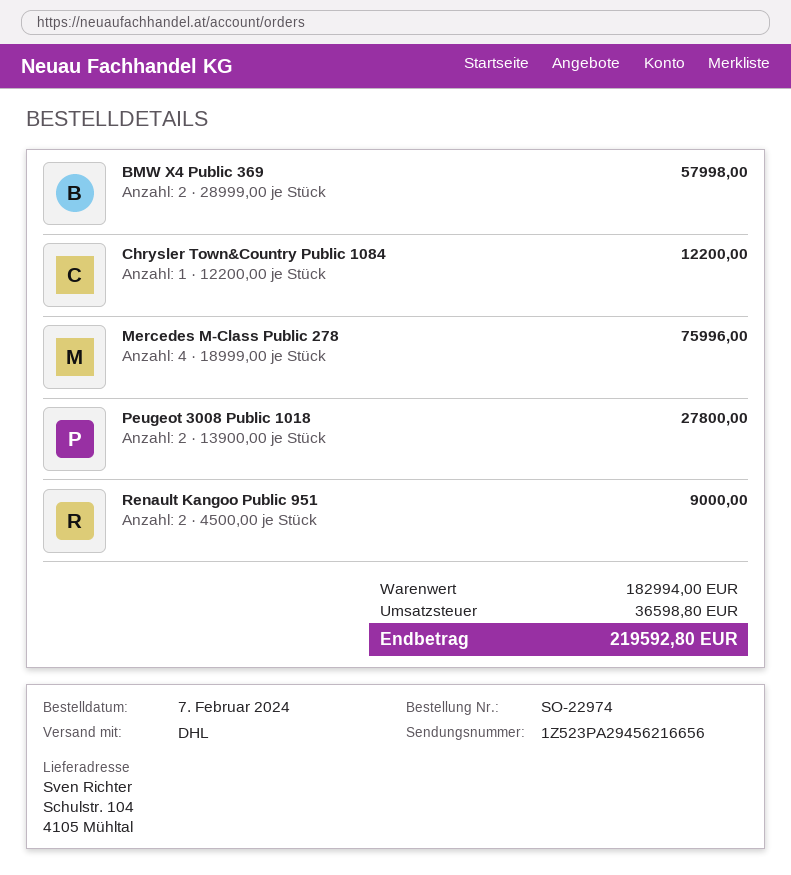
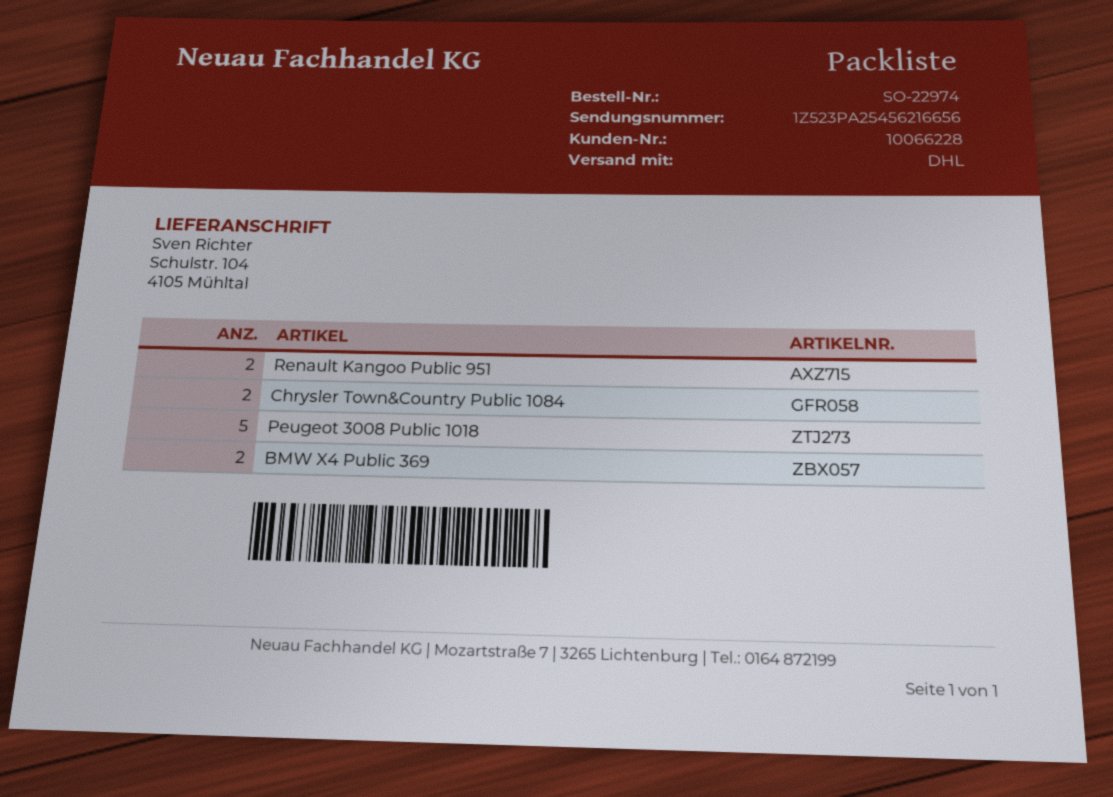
tracking number: 1Z523PA29456216656 -> 1Z523PA25456216656
Chrysler Town&Country Public 1084: 1 -> 2
Mercedes M-Class Public 278: 4 -> none
Peugeot 3008 Public 1018: 2 -> 5

